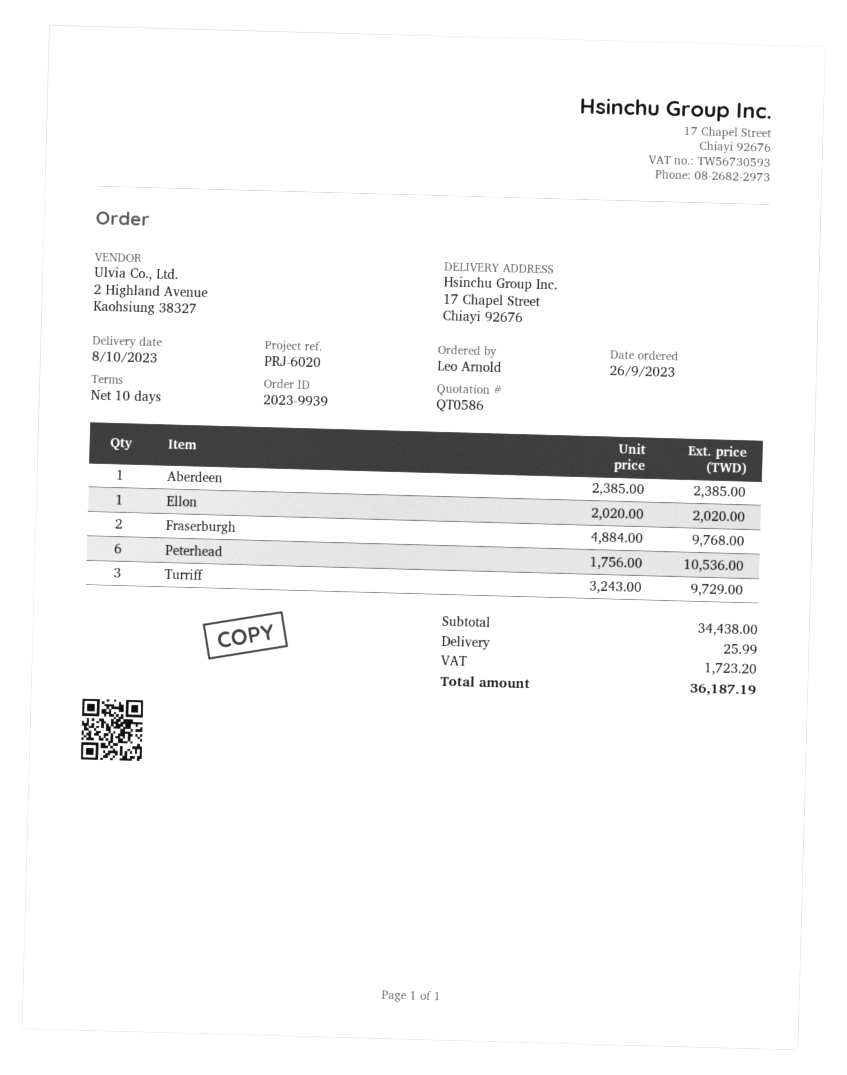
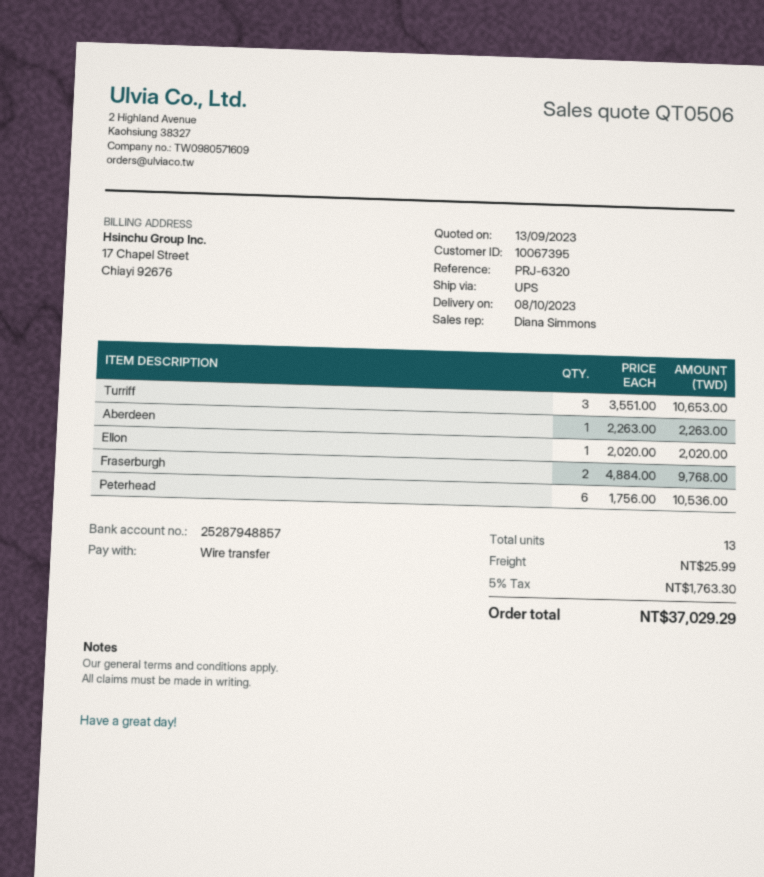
quote number: QT0586 -> QT0506
reference: PRJ-6020 -> PRJ-6320
Aberdeen: 1 x 2385.00 = 2385.00 -> 1 x 2263.00 = 2263.00
Turriff: 3 x 3243.00 = 9729.00 -> 3 x 3551.00 = 10653.00
tax: 1723.20 -> 1763.30
total: 36187.19 -> 37029.29

